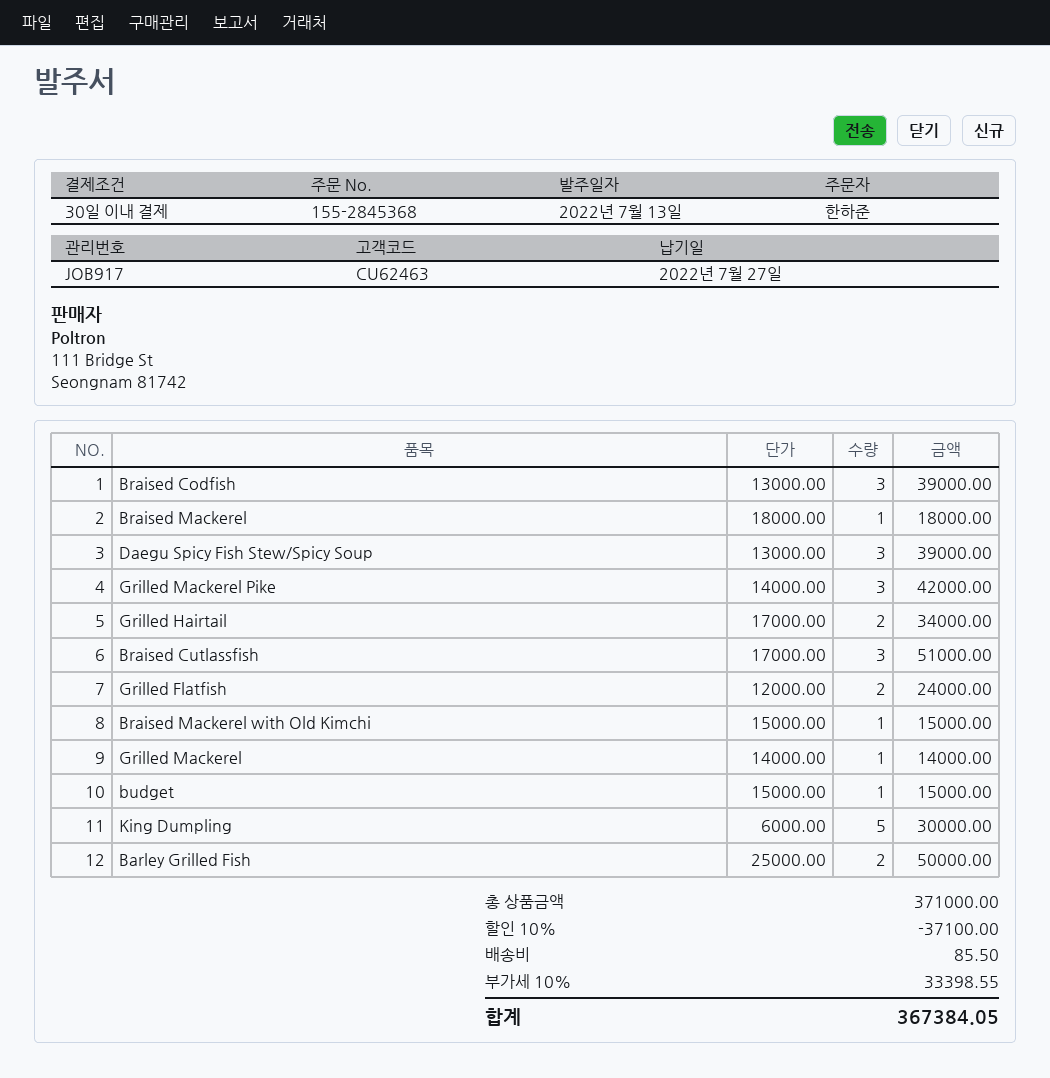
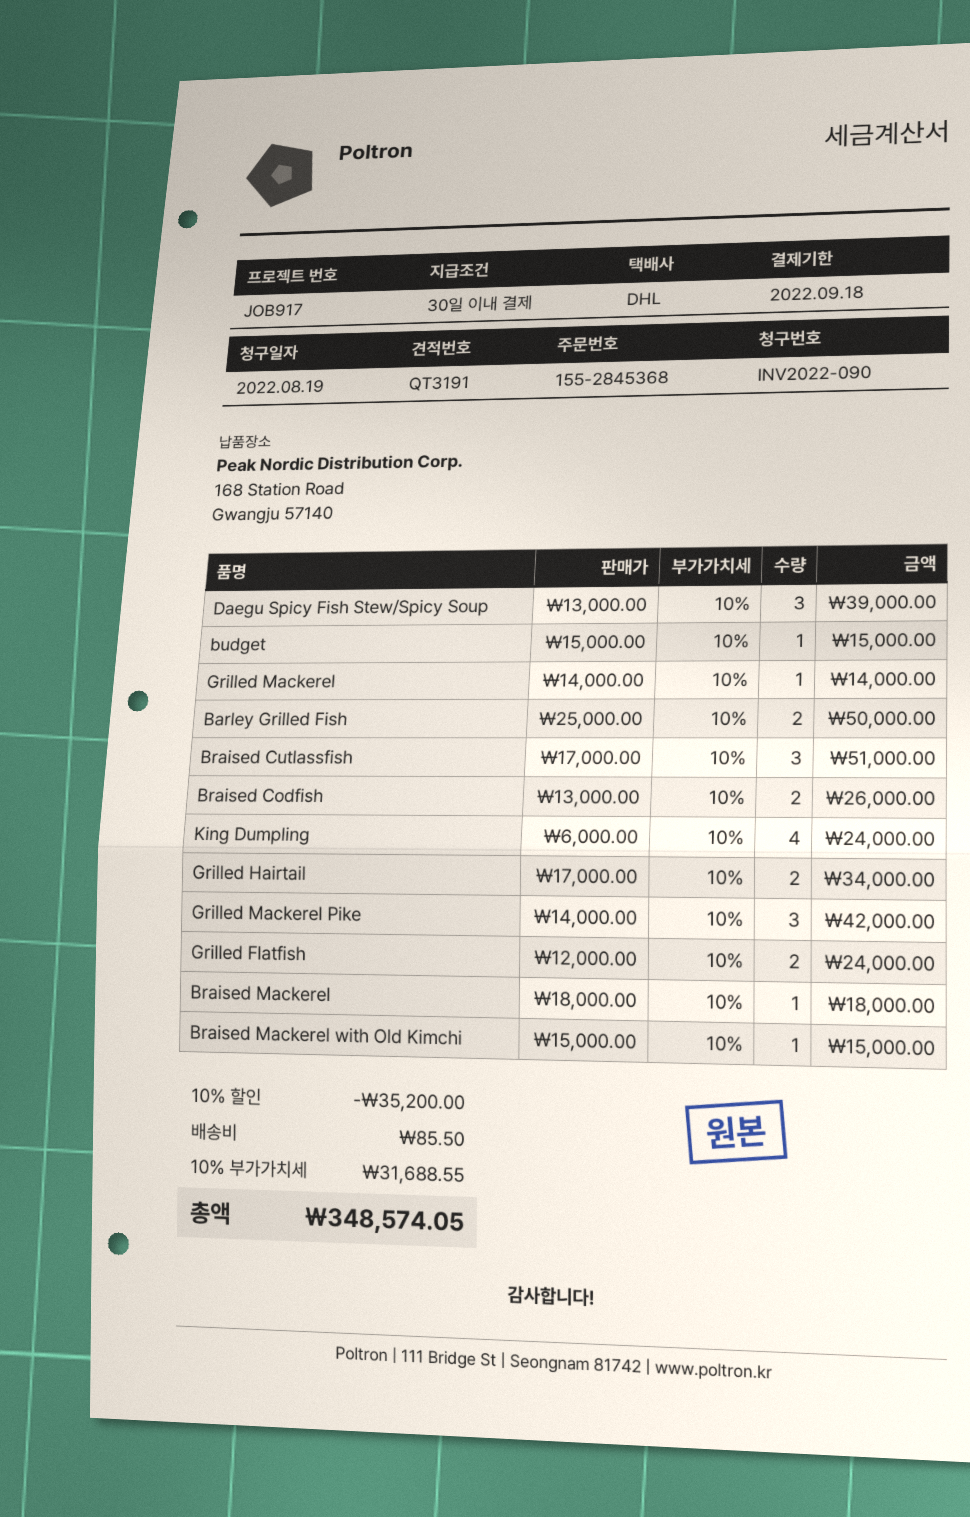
Braised Codfish: 3 x 13000.00 = 39000.00 -> 2 x 13000.00 = 26000.00
King Dumpling: 5 x 6000.00 = 30000.00 -> 4 x 6000.00 = 24000.00
discount: 10% = 37100.00 -> 10% = 35200.00
tax: 10% = 33398.55 -> 10% = 31688.55
total: 367384.05 -> 348574.05

